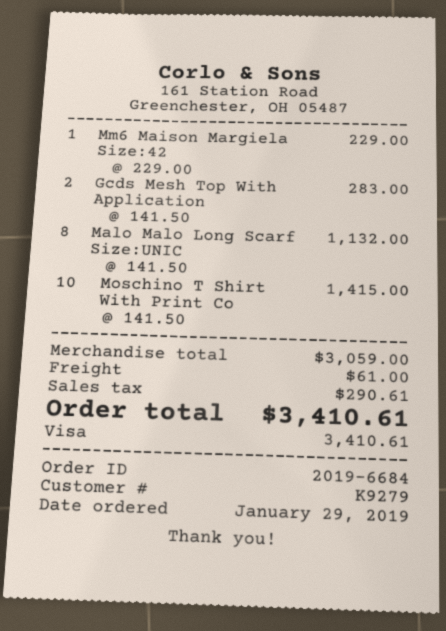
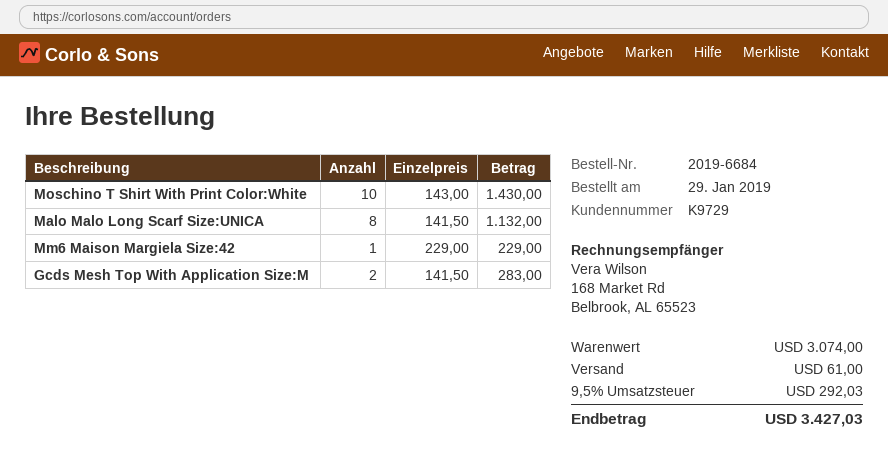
customer number: K9279 -> K9729
Moschino T Shirt With Print Co: 10 x 141.50 = 1415.00 -> 10 x 143.00 = 1430.00
subtotal: 3059.00 -> 3074.00
tax: 290.61 -> 292.03
total: 3410.61 -> 3427.03

